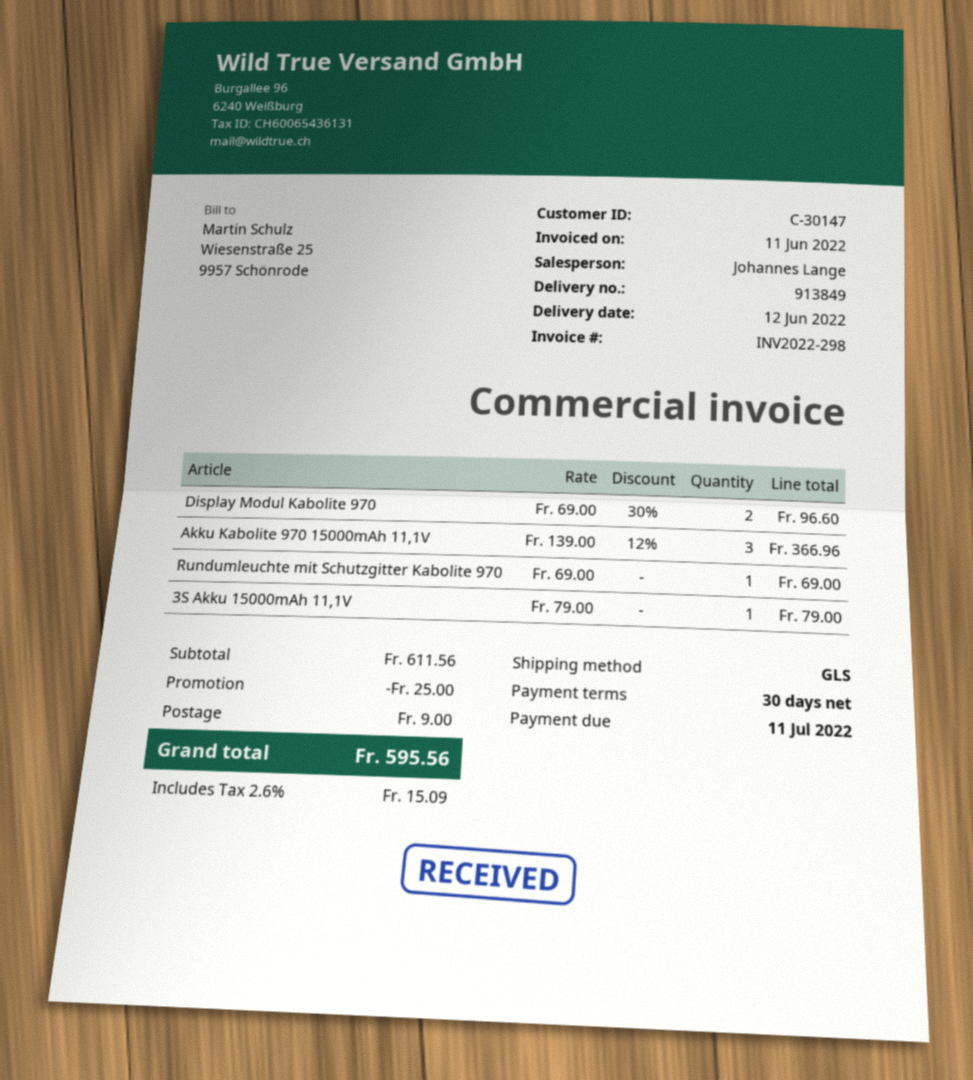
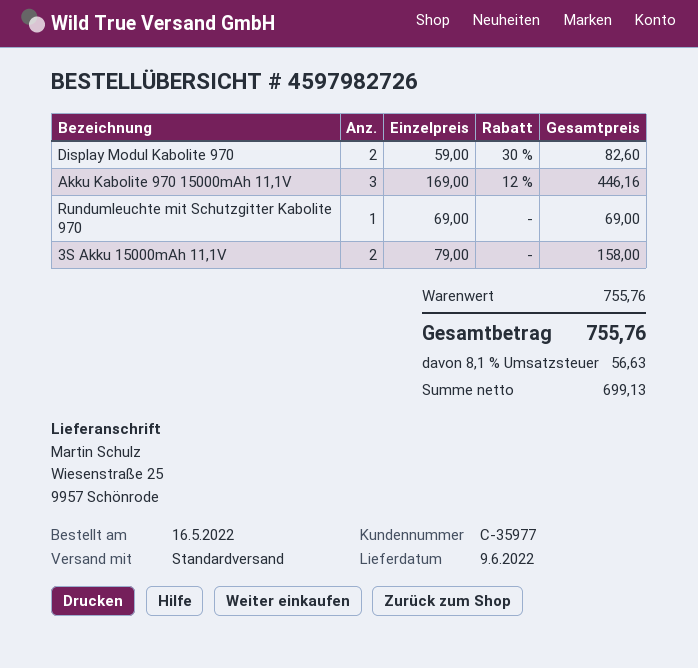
delivery date: 2022-06-12 -> 2022-06-09
customer number: C-30147 -> C-35977
shipping method: GLS -> standard
Display Modul Kabolite 970: 2 x 69.00 - 30% = 96.60 -> 2 x 59.00 - 30% = 82.60
Akku Kabolite 970 15000mAh 11,1V: 3 x 139.00 - 12% = 366.96 -> 3 x 169.00 - 12% = 446.16
3S Akku 15000mAh 11,1V: 1 x 79.00 = 79.00 -> 2 x 79.00 = 158.00
subtotal: 611.56 -> 755.76
discount: 25.00 -> none
shipping: 9.00 -> none
tax: 2.6% = 15.09 -> 8.1% = 56.63
total: 595.56 -> 755.76

